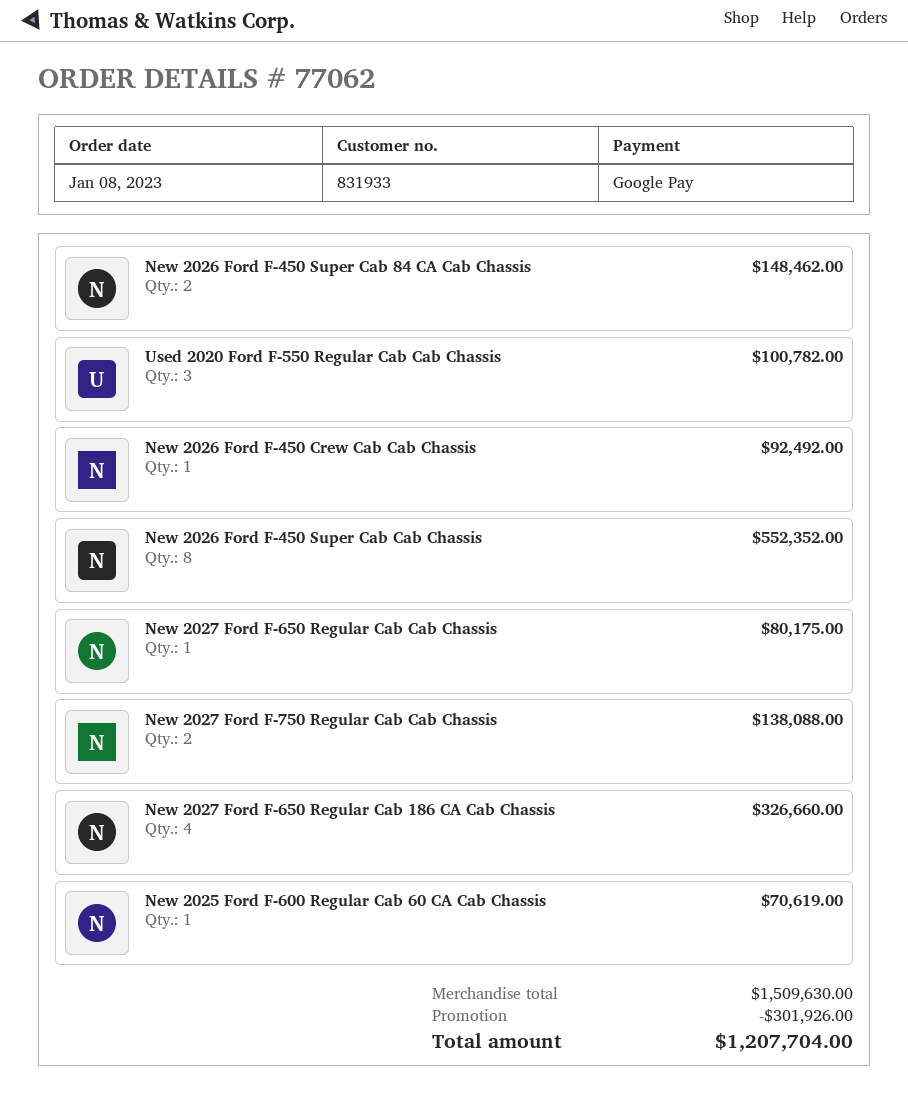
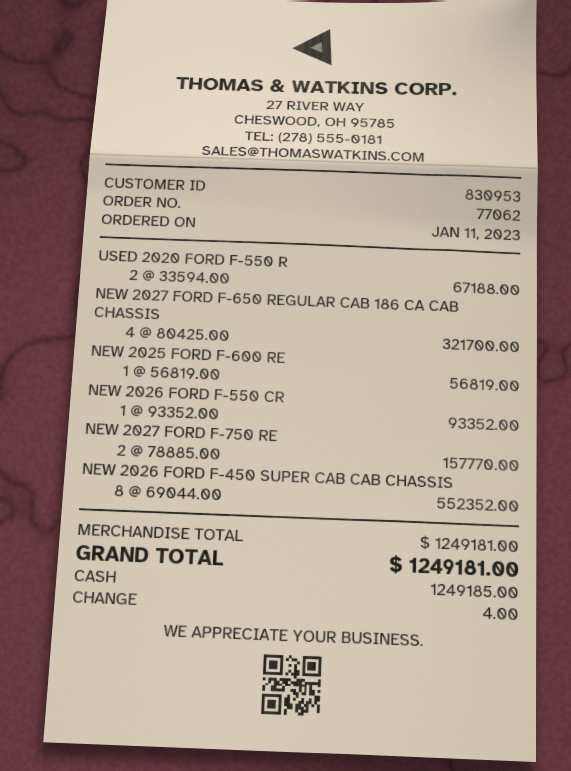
order date: 2023-01-08 -> 2023-01-11
customer number: 831933 -> 830953
payment method: Google Pay -> cash
New 2026 Ford F-450 Super Cab 84 CA Cab Chassis: 2 for 148462.00 -> none
Used 2020 Ford F-550 Regular Cab Cab Chassis: 3 for 100782.00 -> 2 for 67188.00
New 2026 Ford F-450 Crew Cab Cab Chassis: 1 for 92492.00 -> none
New 2027 Ford F-650 Regular Cab Cab Chassis: 1 for 80175.00 -> none
New 2027 Ford F-750 Regular Cab Cab Chassis: 2 for 138088.00 -> 2 for 157770.00
New 2027 Ford F-650 Regular Cab 186 CA Cab Chassis: 4 for 326660.00 -> 4 for 321700.00
New 2025 Ford F-600 Regular Cab 60 CA Cab Chassis: 1 for 70619.00 -> 1 for 56819.00
NEW 2026 FORD F-550 CR: none -> 1 for 93352.00
subtotal: 1509630.00 -> 1249181.00
discount: 301926.00 -> none
total: 1207704.00 -> 1249181.00

